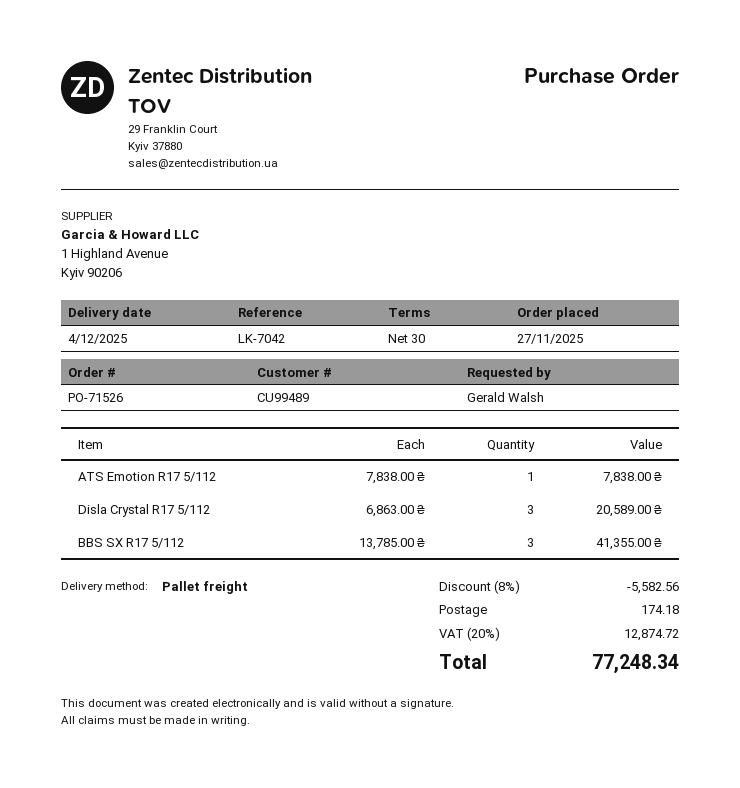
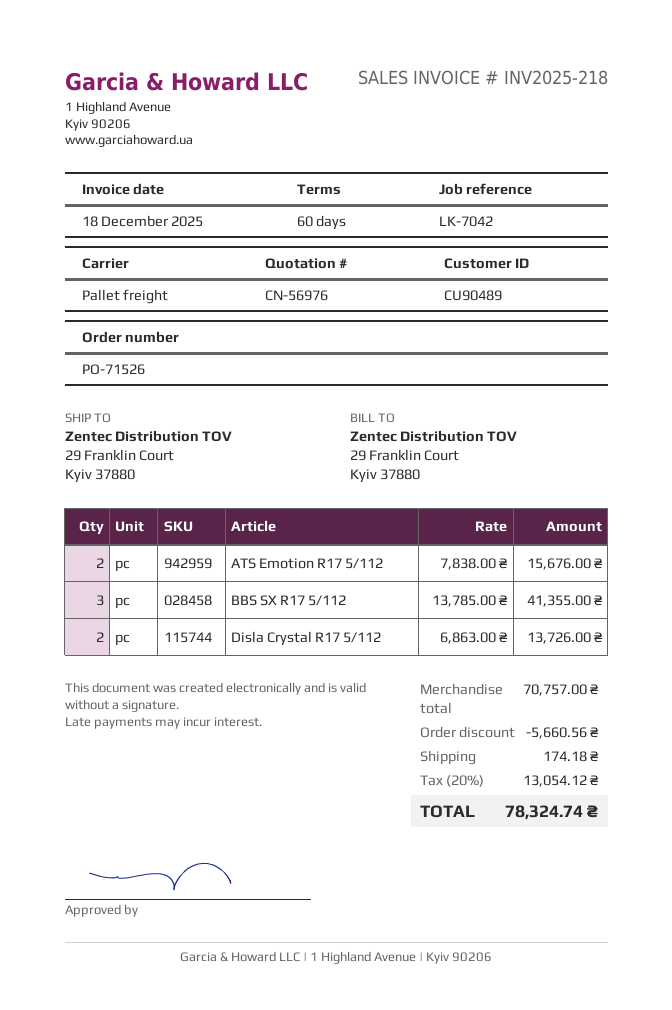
payment terms: 30 days -> 60 days
customer number: CU99489 -> CU90489
ATS Emotion R17 5/112: 1 x 7838.00 = 7838.00 -> 2 x 7838.00 = 15676.00
Disla Crystal R17 5/112: 3 x 6863.00 = 20589.00 -> 2 x 6863.00 = 13726.00
discount: 5582.56 -> 5660.56
tax: 20% = 12874.72 -> 20% = 13054.12
total: 77248.34 -> 78324.74

